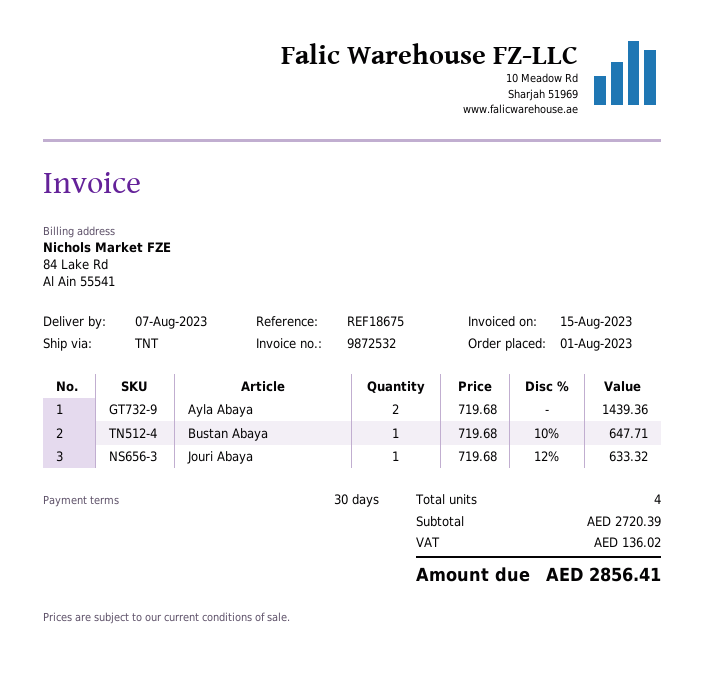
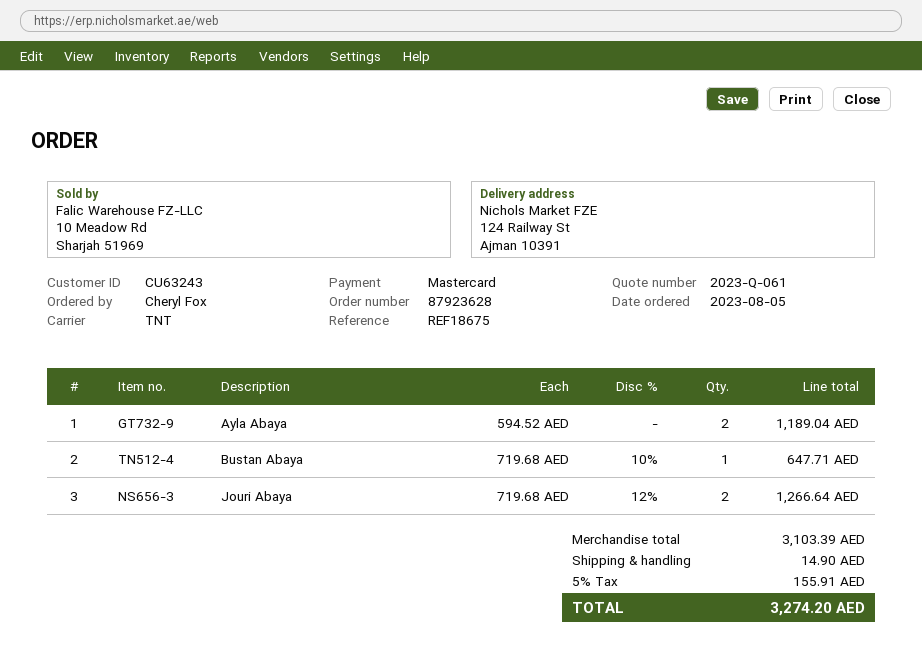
order date: 2023-08-01 -> 2023-08-05
Ayla Abaya: 2 x 719.68 = 1439.36 -> 2 x 594.52 = 1189.04
Jouri Abaya: 1 x 719.68 - 12% = 633.32 -> 2 x 719.68 - 12% = 1266.64
subtotal: 2720.39 -> 3103.39
shipping: none -> 14.90
tax: 136.02 -> 155.91
total: 2856.41 -> 3274.20

